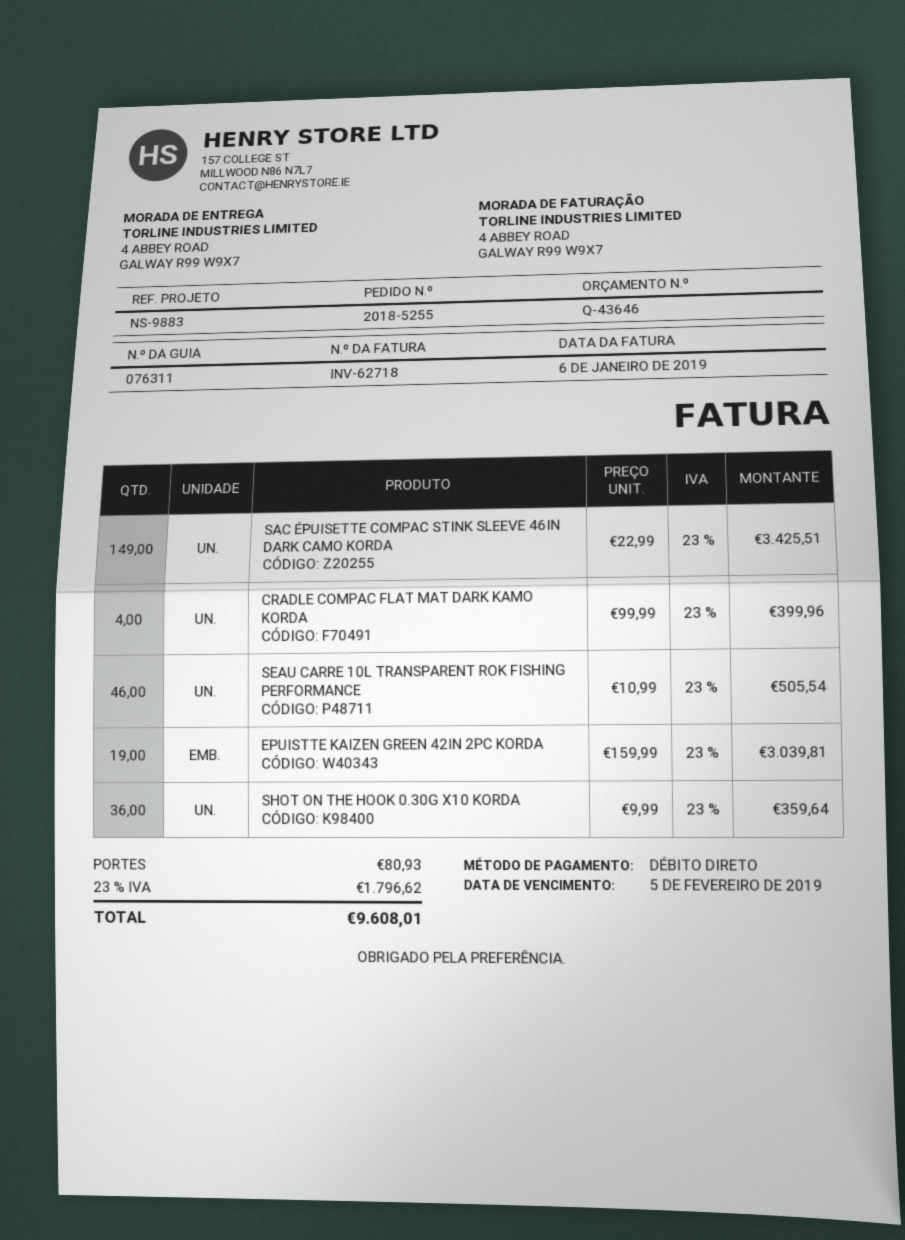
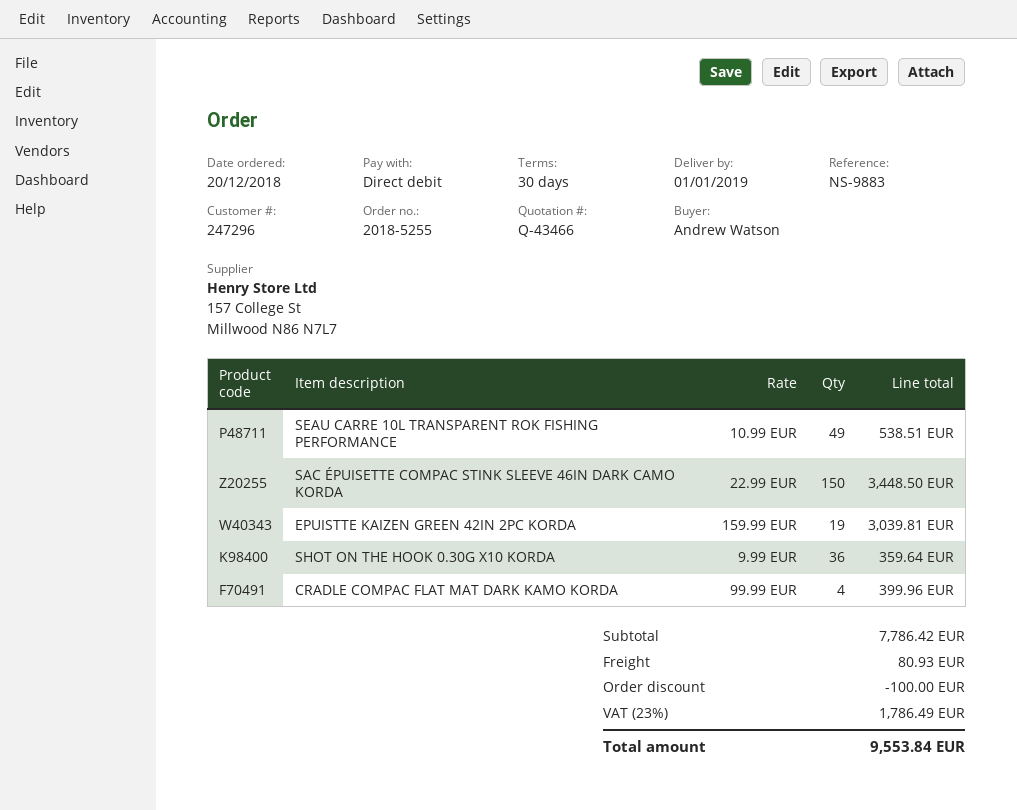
quote number: Q-43646 -> Q-43466
SAC ÉPUISETTE COMPAC STINK SLEEVE 46IN DARK CAMO KORDA: 149 x 22.99 = 3425.51 -> 150 x 22.99 = 3448.50
SEAU CARRE 10L TRANSPARENT ROK FISHING PERFORMANCE: 46 x 10.99 = 505.54 -> 49 x 10.99 = 538.51
discount: none -> 100.00
tax: 23% = 1796.62 -> 23% = 1786.49
total: 9608.01 -> 9553.84

